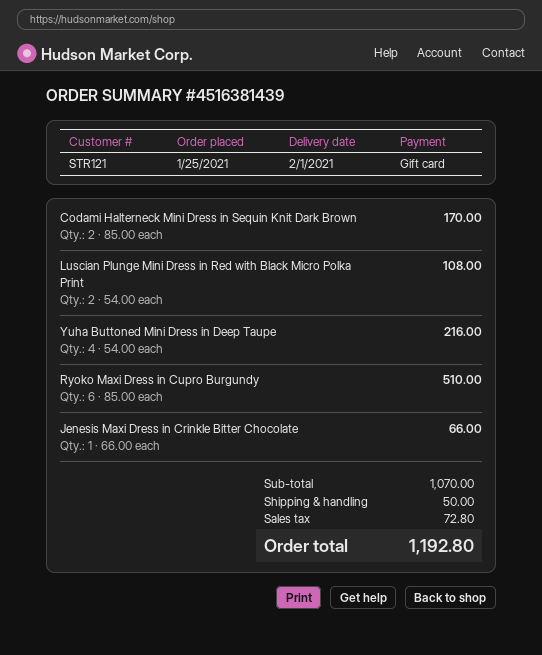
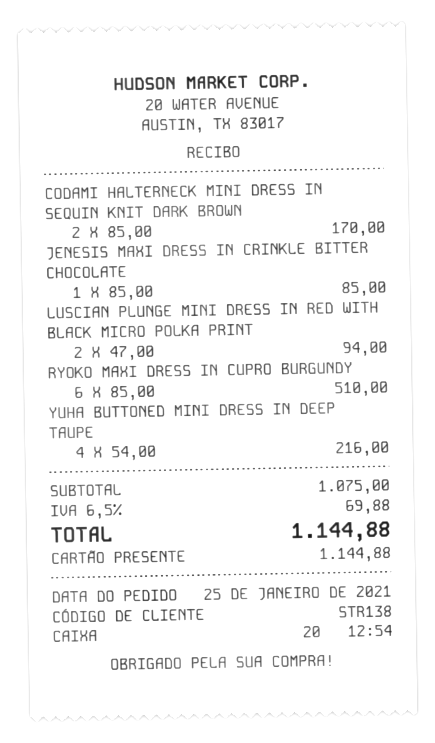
customer number: STR121 -> STR138
Luscian Plunge Mini Dress in Red with Black Micro Polka Print: 2 x 54.00 = 108.00 -> 2 x 47.00 = 94.00
Jenesis Maxi Dress in Crinkle Bitter Chocolate: 1 x 66.00 = 66.00 -> 1 x 85.00 = 85.00
subtotal: 1070.00 -> 1075.00
shipping: 50.00 -> none
tax: 72.80 -> 69.88
total: 1192.80 -> 1144.88

